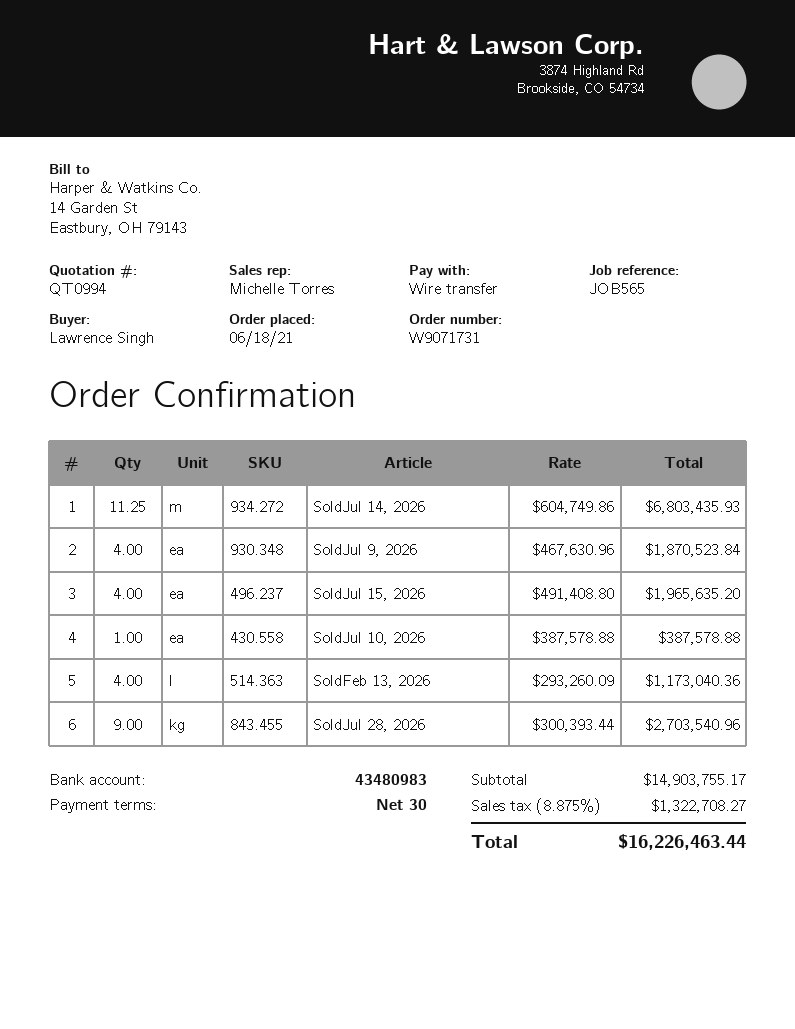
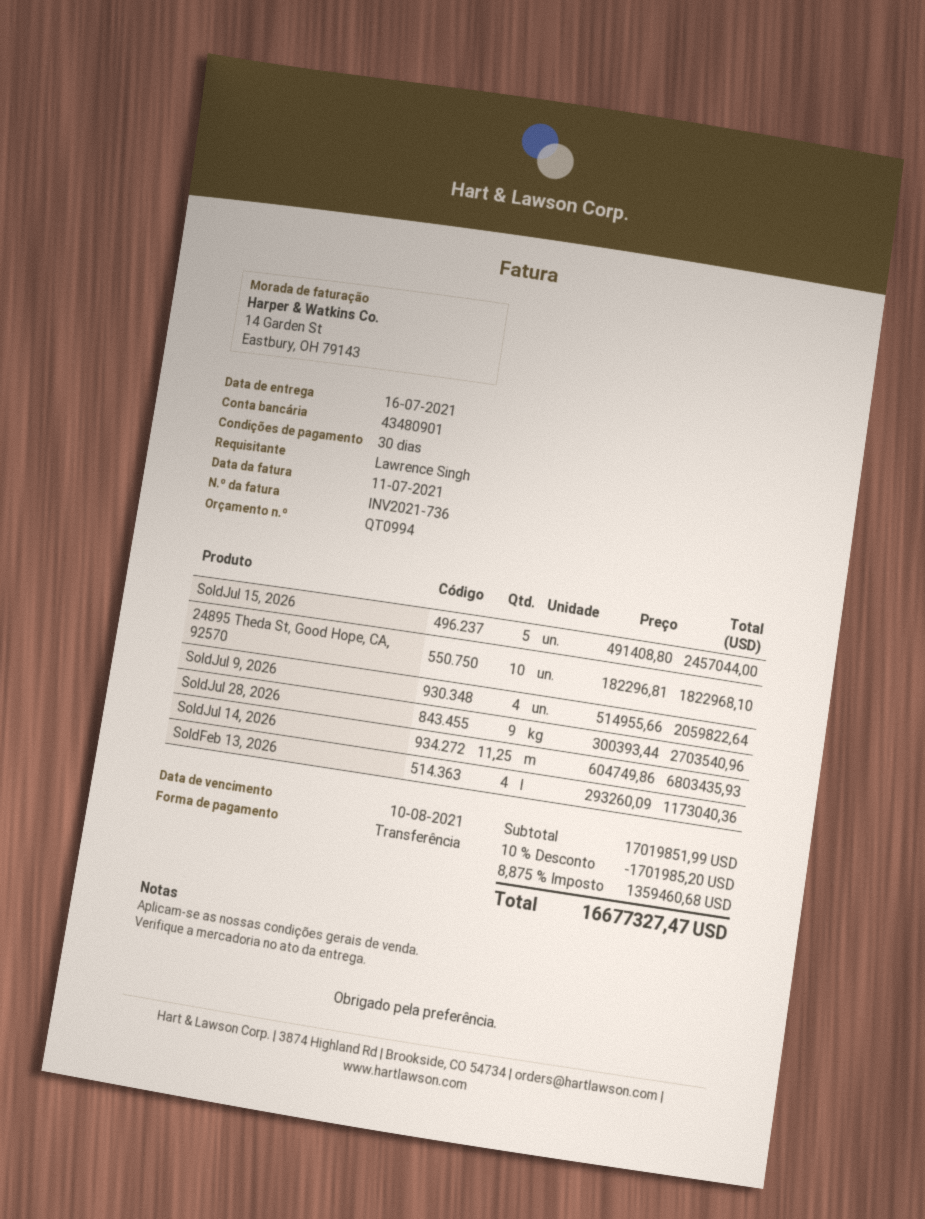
bank account: 43480983 -> 43480901
SoldJul 9, 2026: 4 x 467630.96 = 1870523.84 -> 4 x 514955.66 = 2059822.64
SoldJul 15, 2026: 4 x 491408.80 = 1965635.20 -> 5 x 491408.80 = 2457044.00
SoldJul 10, 2026: 1 x 387578.88 = 387578.88 -> none
24895 Theda St, Good Hope, CA, 92570: none -> 10 x 182296.81 = 1822968.10
subtotal: 14903755.17 -> 17019851.99
discount: none -> 10% = 1701985.20
tax: 8.875% = 1322708.27 -> 8.875% = 1359460.68
total: 16226463.44 -> 16677327.47

